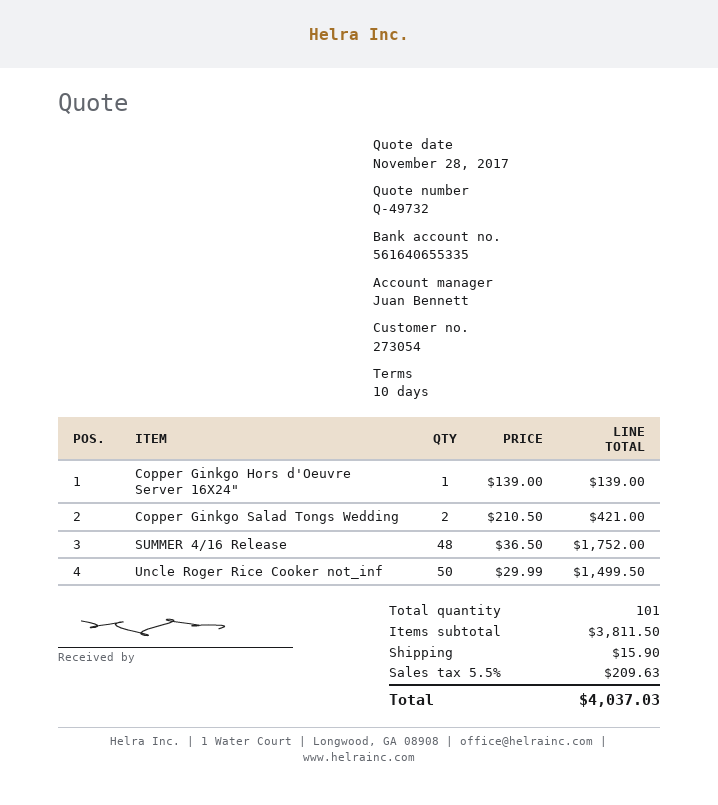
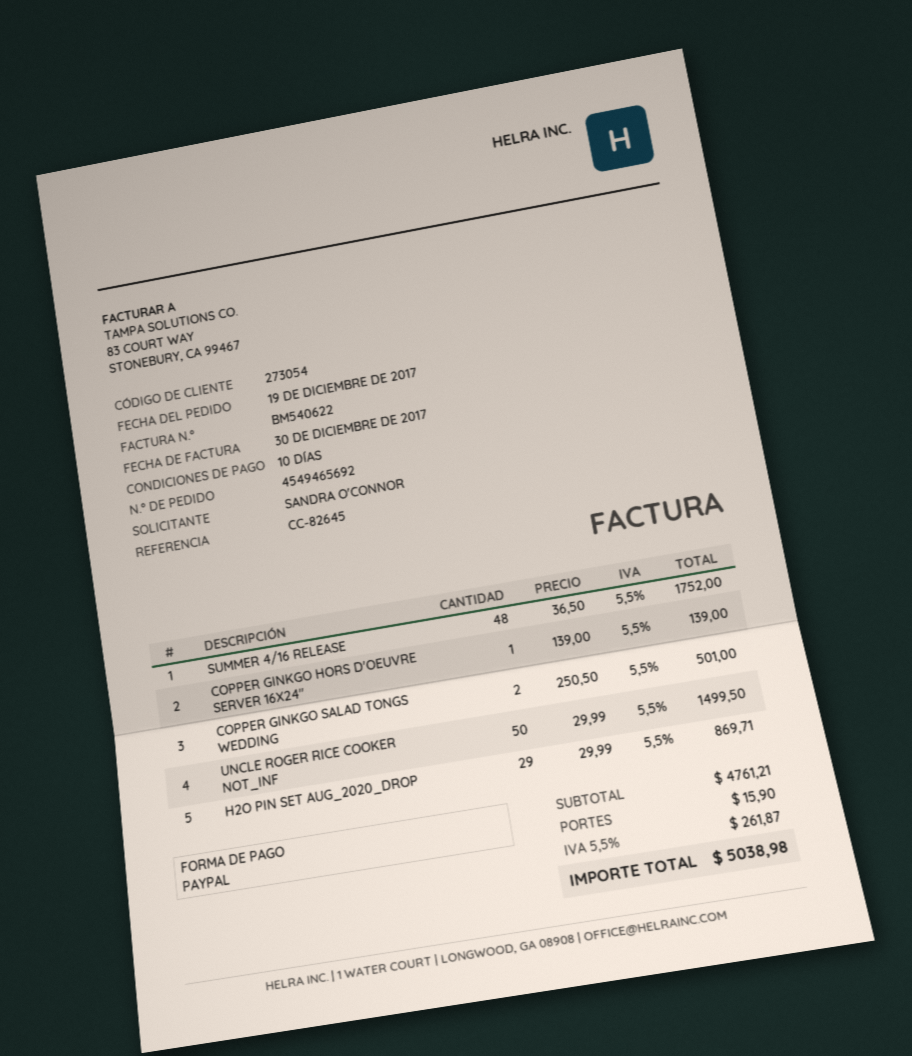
Copper Ginkgo Salad Tongs Wedding: 2 x 210.50 = 421.00 -> 2 x 250.50 = 501.00
H2O PIN SET AUG_2020_DROP: none -> 29 x 29.99 = 869.71
subtotal: 3811.50 -> 4761.21
tax: 5.5% = 209.63 -> 5.5% = 261.87
total: 4037.03 -> 5038.98

